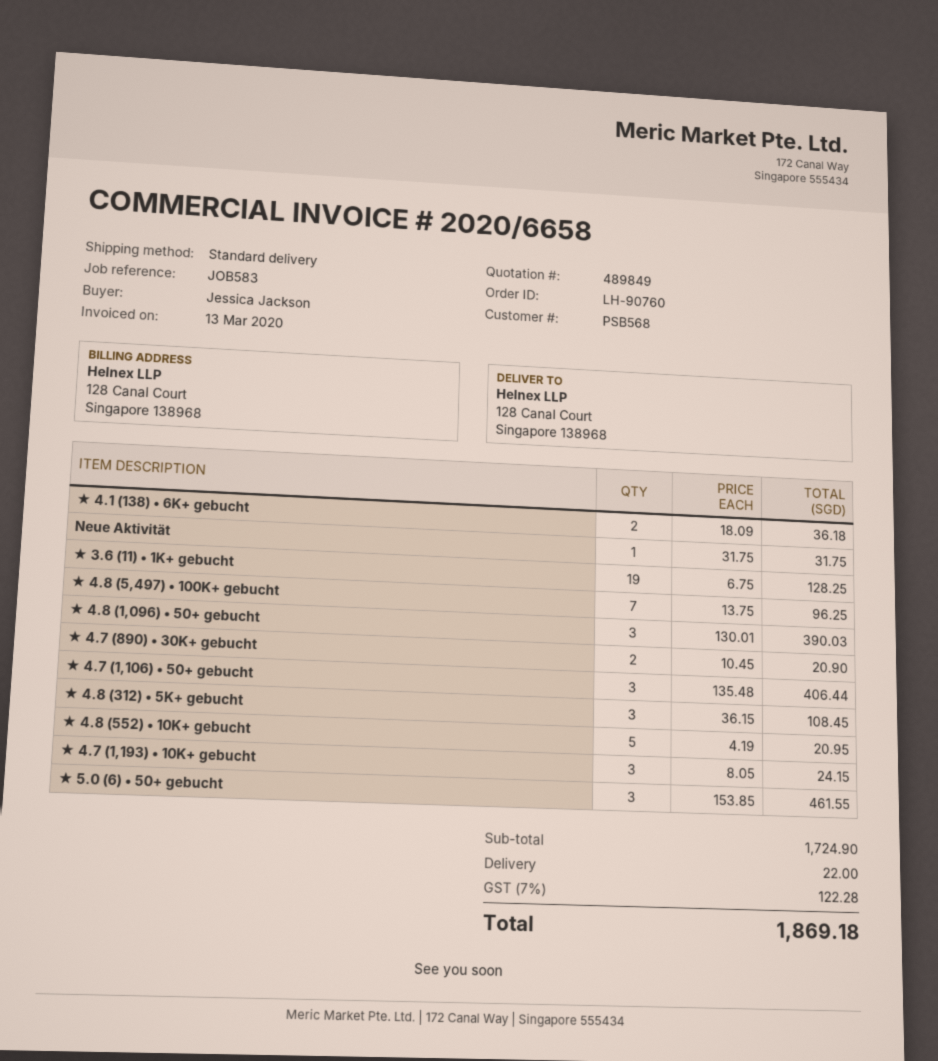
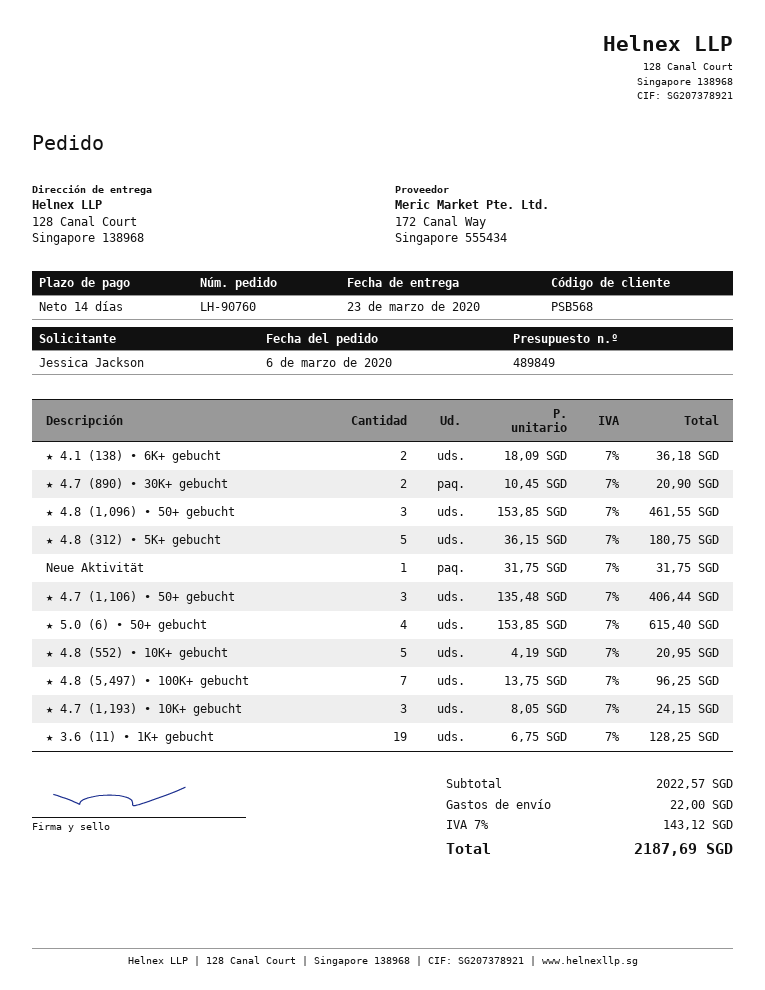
★ 4.8 (1,096) • 50+ gebucht: 3 x 130.01 = 390.03 -> 3 x 153.85 = 461.55
★ 4.8 (312) • 5K+ gebucht: 3 x 36.15 = 108.45 -> 5 x 36.15 = 180.75
★ 5.0 (6) • 50+ gebucht: 3 x 153.85 = 461.55 -> 4 x 153.85 = 615.40
subtotal: 1724.90 -> 2022.57
tax: 7% = 122.28 -> 7% = 143.12
total: 1869.18 -> 2187.69

